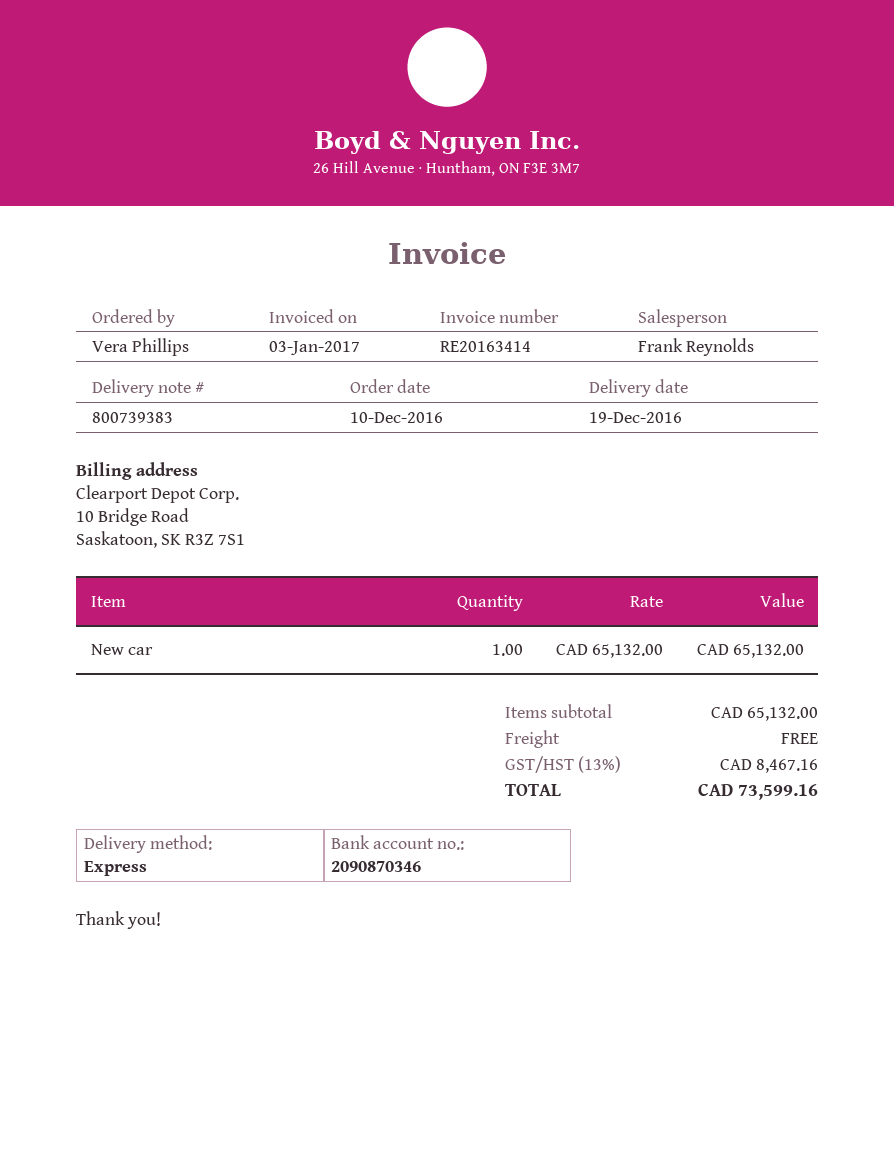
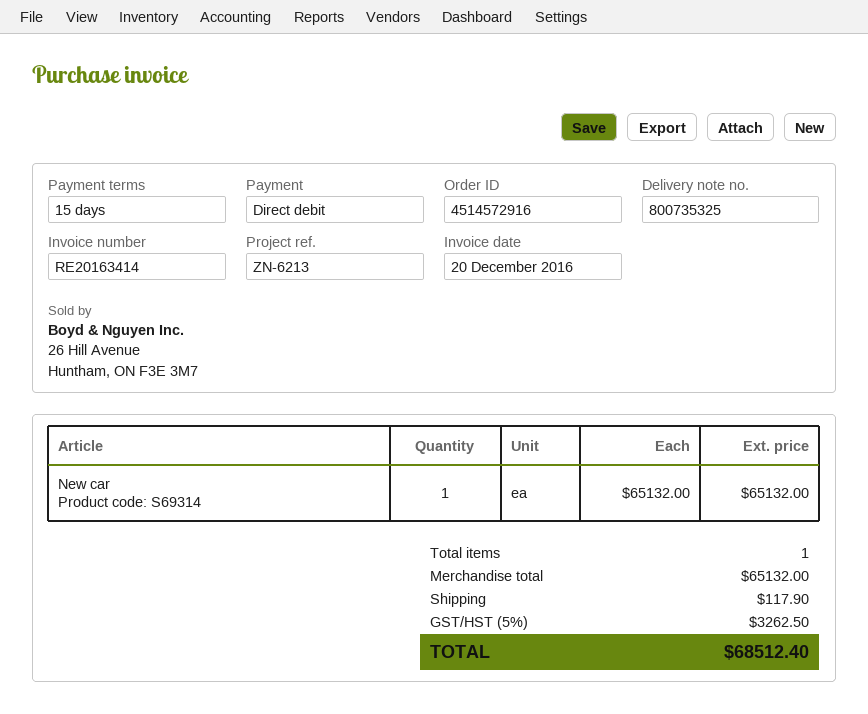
delivery note number: 800739383 -> 800735325
invoice date: 2017-01-03 -> 2016-12-20
shipping: 0.00 -> 117.90
tax: 13% = 8467.16 -> 5% = 3262.50
total: 73599.16 -> 68512.40

